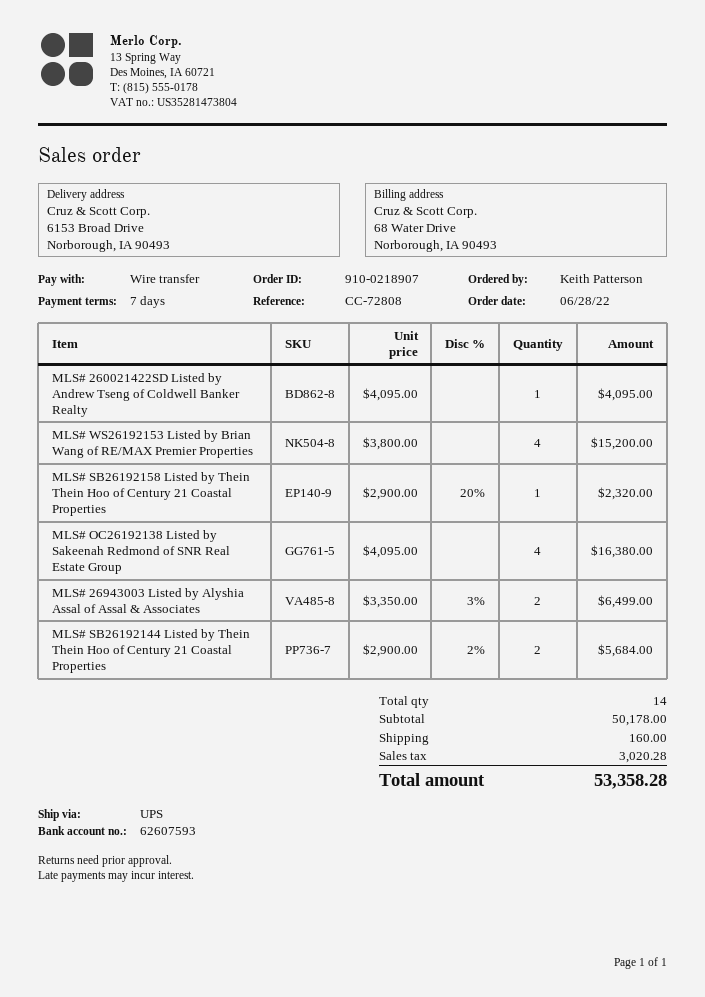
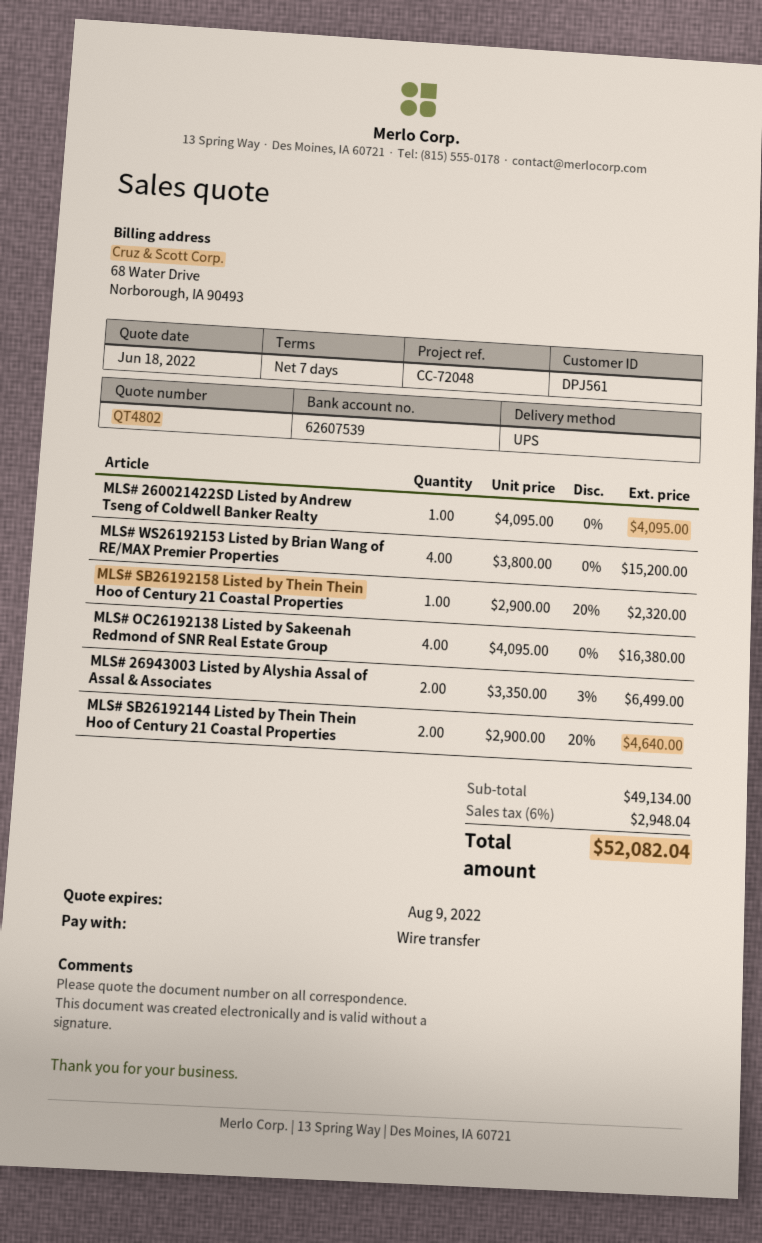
reference: CC-72808 -> CC-72048
bank account: 62607593 -> 62607539
MLS# SB26192144 Listed by Thein Thein Hoo of Century 21 Coastal Properties: 2 x 2900.00 - 2% = 5684.00 -> 2 x 2900.00 - 20% = 4640.00
subtotal: 50178.00 -> 49134.00
shipping: 160.00 -> none
tax: 3020.28 -> 2948.04
total: 53358.28 -> 52082.04

